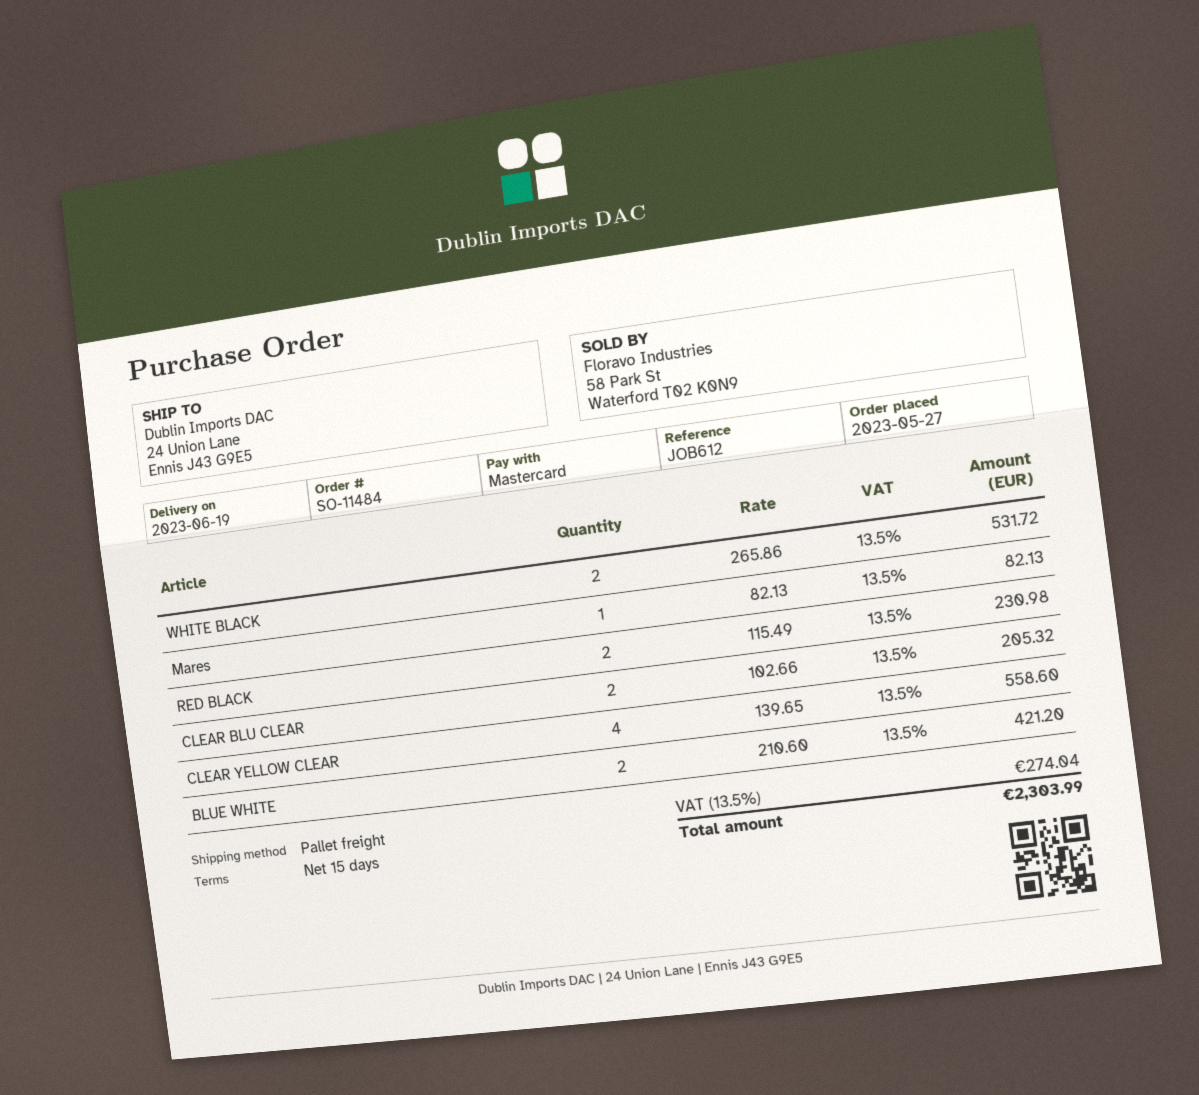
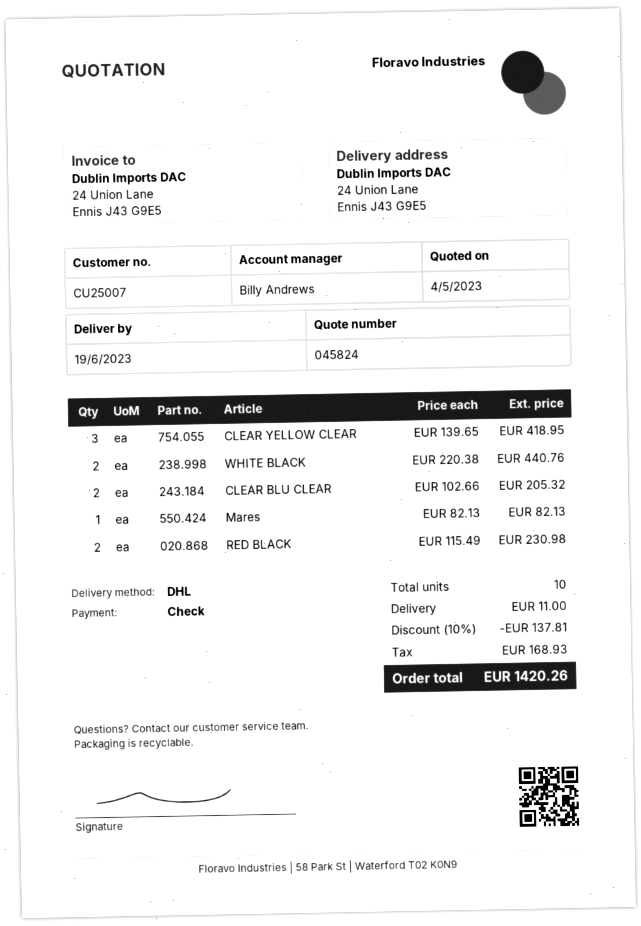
payment method: Mastercard -> cheque
shipping method: pallet freight -> DHL
WHITE BLACK: 2 x 265.86 = 531.72 -> 2 x 220.38 = 440.76
CLEAR YELLOW CLEAR: 4 x 139.65 = 558.60 -> 3 x 139.65 = 418.95
BLUE WHITE: 2 x 210.60 = 421.20 -> none
discount: none -> 10% = 137.81
shipping: none -> 11.00
tax: 274.04 -> 168.93
total: 2303.99 -> 1420.26

